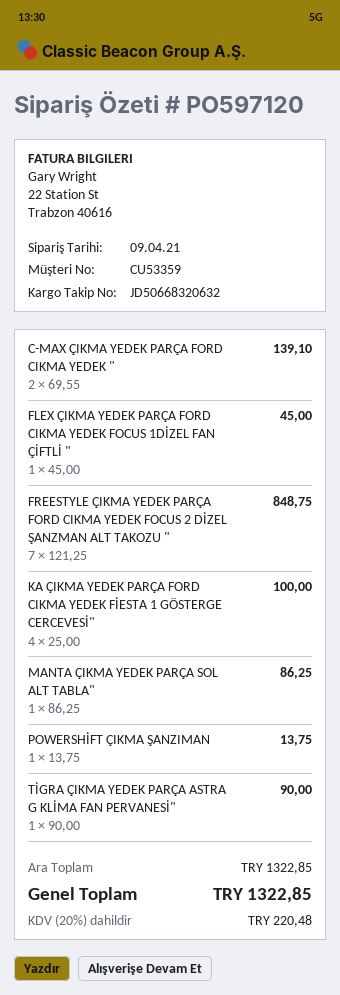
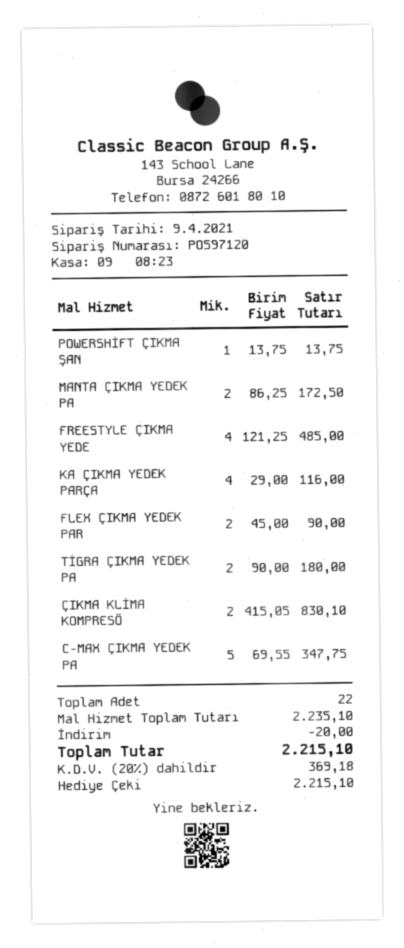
C-MAX ÇIKMA YEDEK PARÇA FORD CIKMA YEDEK ": 2 x 69.55 = 139.10 -> 5 x 69.55 = 347.75
FLEX ÇIKMA YEDEK PARÇA FORD CIKMA YEDEK FOCUS 1DİZEL FAN ÇİFTLİ ": 1 x 45.00 = 45.00 -> 2 x 45.00 = 90.00
FREESTYLE ÇIKMA YEDEK PARÇA FORD CIKMA YEDEK FOCUS 2 DİZEL ŞANZMAN ALT TAKOZU ": 7 x 121.25 = 848.75 -> 4 x 121.25 = 485.00
KA ÇIKMA YEDEK PARÇA FORD CIKMA YEDEK FİESTA 1 GÖSTERGE CERCEVESİ": 4 x 25.00 = 100.00 -> 4 x 29.00 = 116.00
MANTA ÇIKMA YEDEK PARÇA SOL ALT TABLA": 1 x 86.25 = 86.25 -> 2 x 86.25 = 172.50
TİGRA ÇIKMA YEDEK PARÇA ASTRA G KLİMA FAN PERVANESİ": 1 x 90.00 = 90.00 -> 2 x 90.00 = 180.00
ÇIKMA KLİMA KOMPRESÖ: none -> 2 x 415.05 = 830.10
subtotal: 1322.85 -> 2235.10
discount: none -> 20.00
tax: 20% = 220.48 -> 20% = 369.18
total: 1322.85 -> 2215.10

